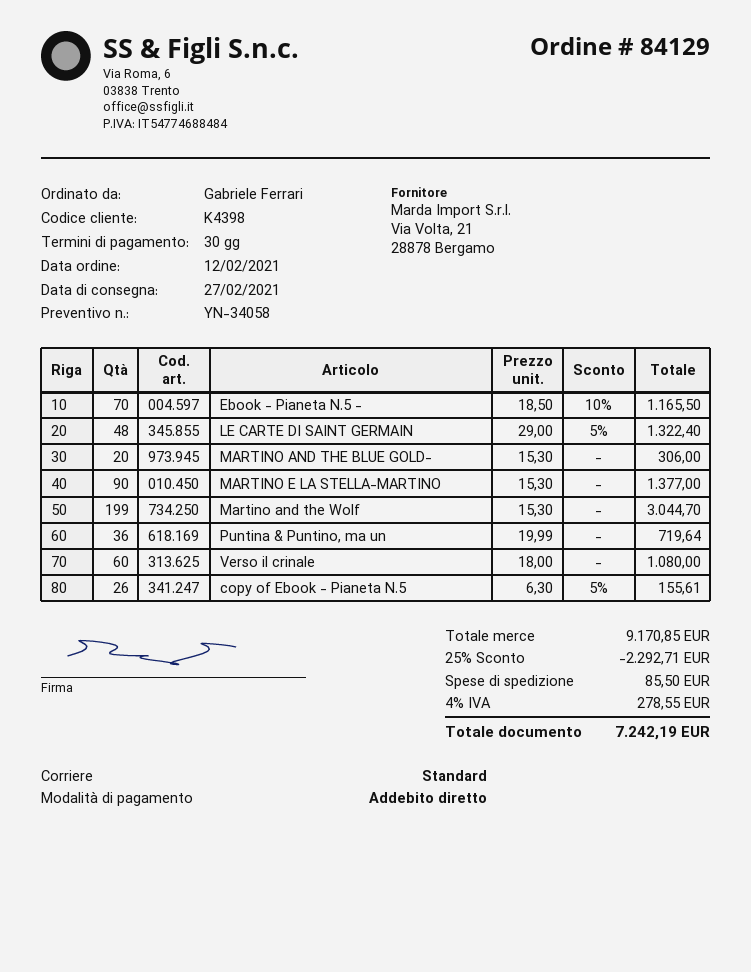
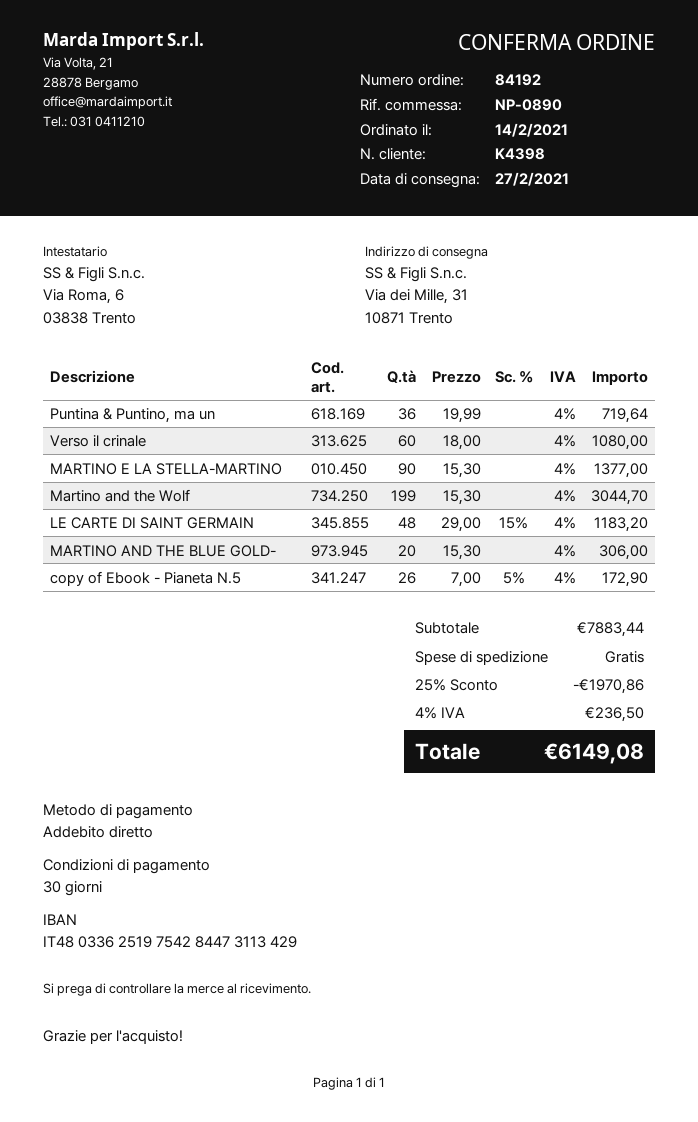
order number: 84129 -> 84192
order date: 2021-02-12 -> 2021-02-14
Ebook - Pianeta N.5 -: 70 x 18.50 - 10% = 1165.50 -> none
LE CARTE DI SAINT GERMAIN: 48 x 29.00 - 5% = 1322.40 -> 48 x 29.00 - 15% = 1183.20
copy of Ebook - Pianeta N.5: 26 x 6.30 - 5% = 155.61 -> 26 x 7.00 - 5% = 172.90
subtotal: 9170.85 -> 7883.44
discount: 25% = 2292.71 -> 25% = 1970.86
shipping: 85.50 -> 0.00
tax: 4% = 278.55 -> 4% = 236.50
total: 7242.19 -> 6149.08

